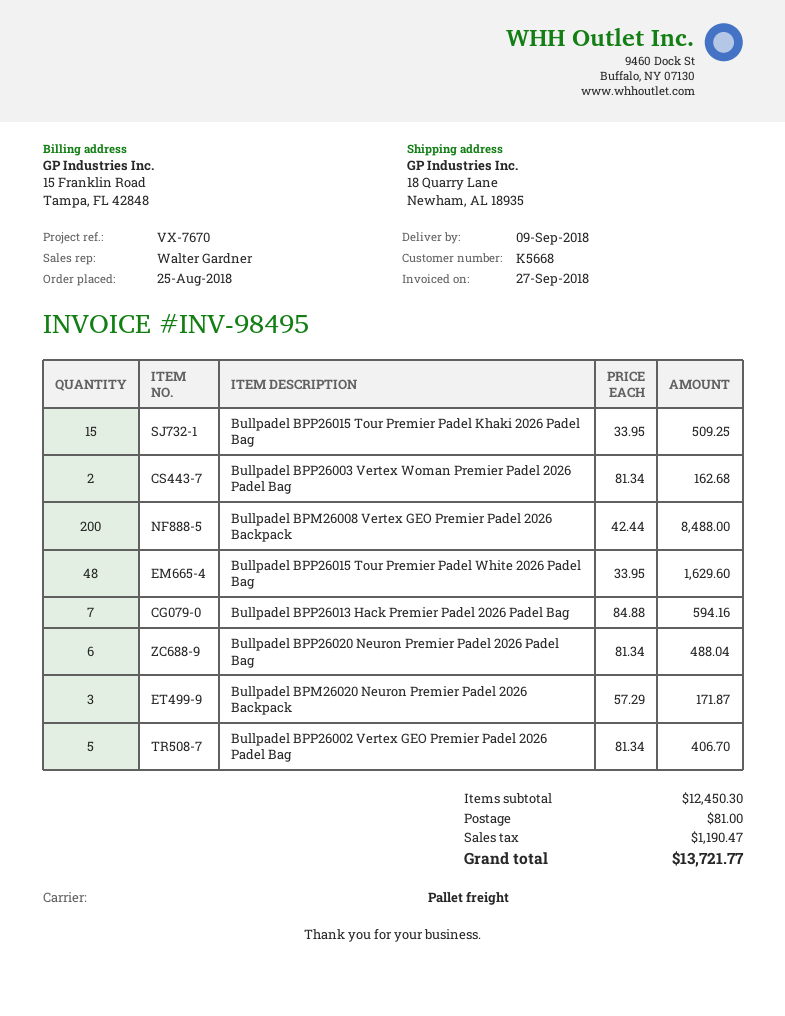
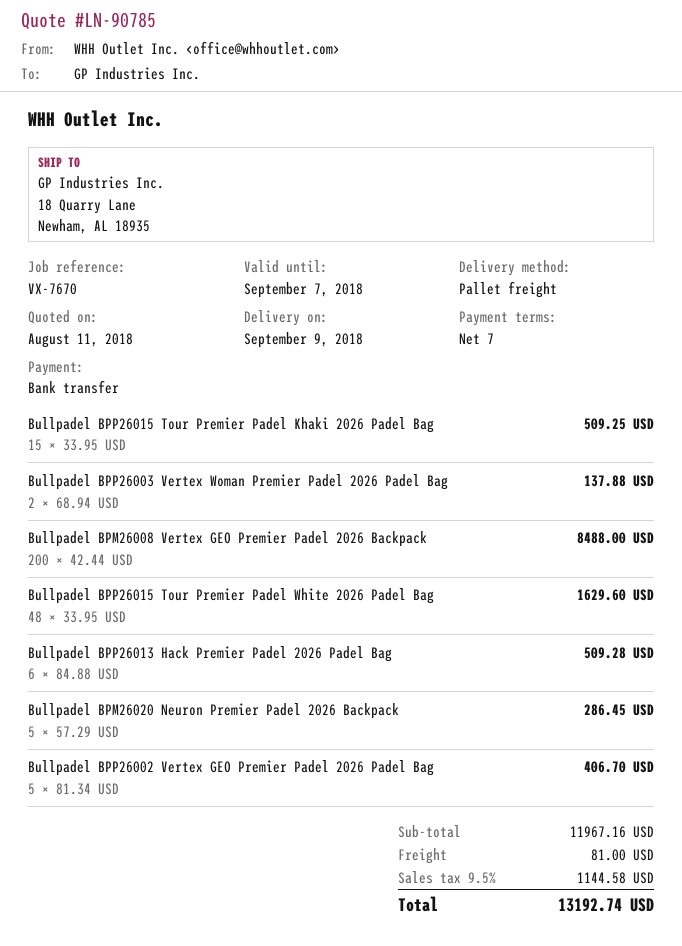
Bullpadel BPP26003 Vertex Woman Premier Padel 2026 Padel Bag: 2 x 81.34 = 162.68 -> 2 x 68.94 = 137.88
Bullpadel BPP26013 Hack Premier Padel 2026 Padel Bag: 7 x 84.88 = 594.16 -> 6 x 84.88 = 509.28
Bullpadel BPP26020 Neuron Premier Padel 2026 Padel Bag: 6 x 81.34 = 488.04 -> none
Bullpadel BPM26020 Neuron Premier Padel 2026 Backpack: 3 x 57.29 = 171.87 -> 5 x 57.29 = 286.45
subtotal: 12450.30 -> 11967.16
tax: 1190.47 -> 1144.58
total: 13721.77 -> 13192.74

